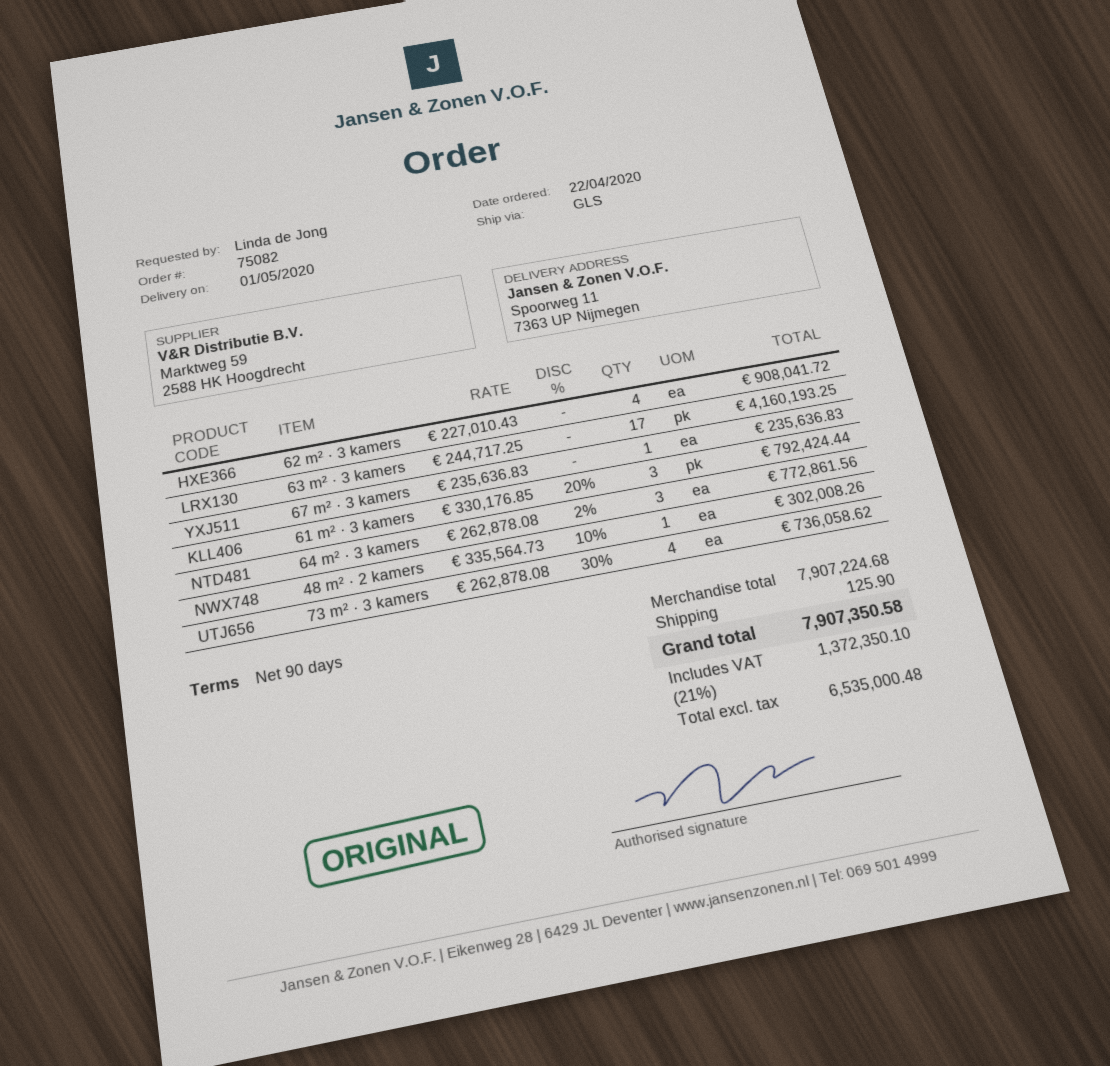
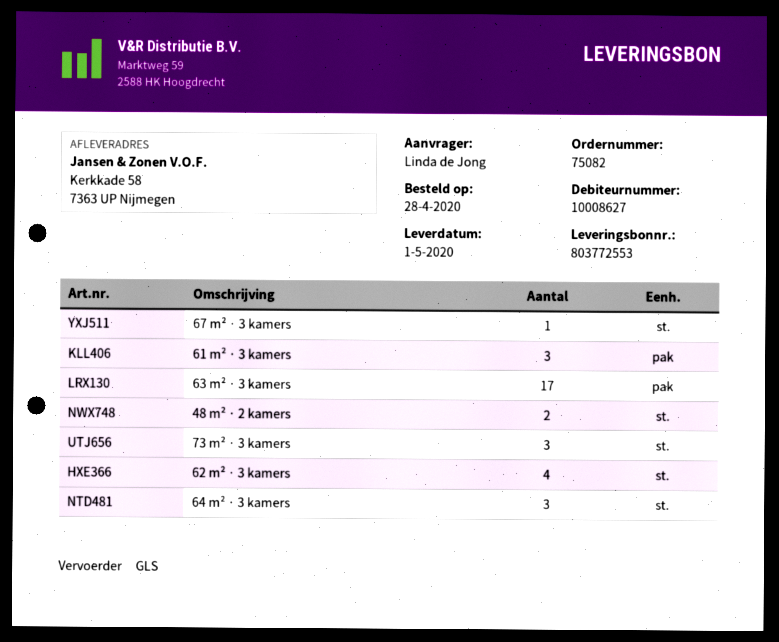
order date: 2020-04-22 -> 2020-04-28
ship to: Spoorweg 11, 7363 UP Nijmegen -> Kerkkade 58, 7363 UP Nijmegen
48 m² · 2 kamers: 1 -> 2
73 m² · 3 kamers: 4 -> 3

